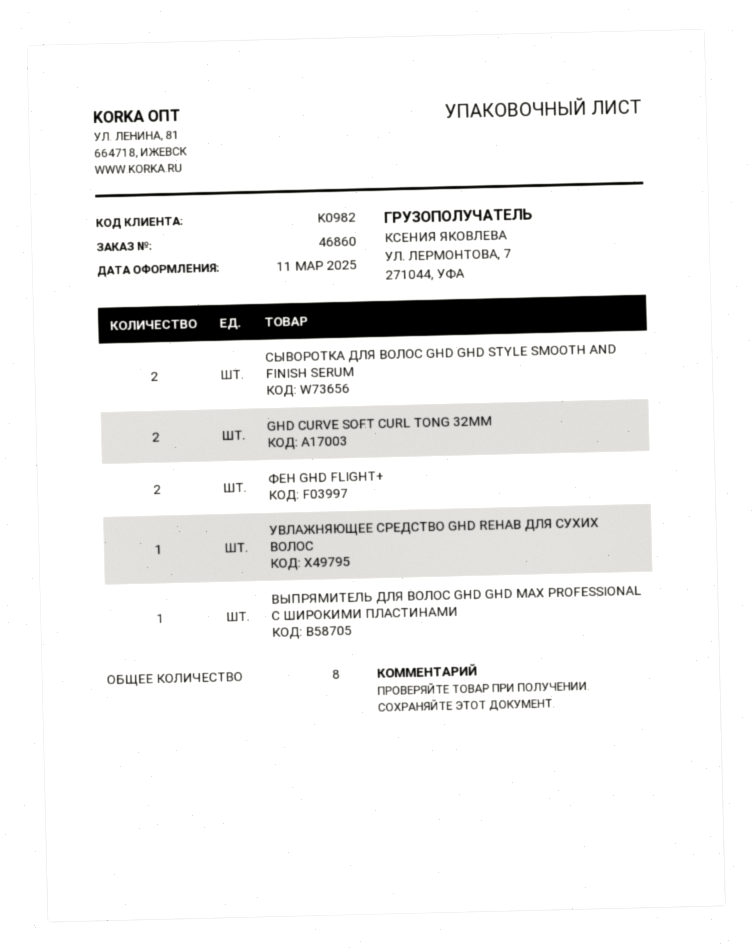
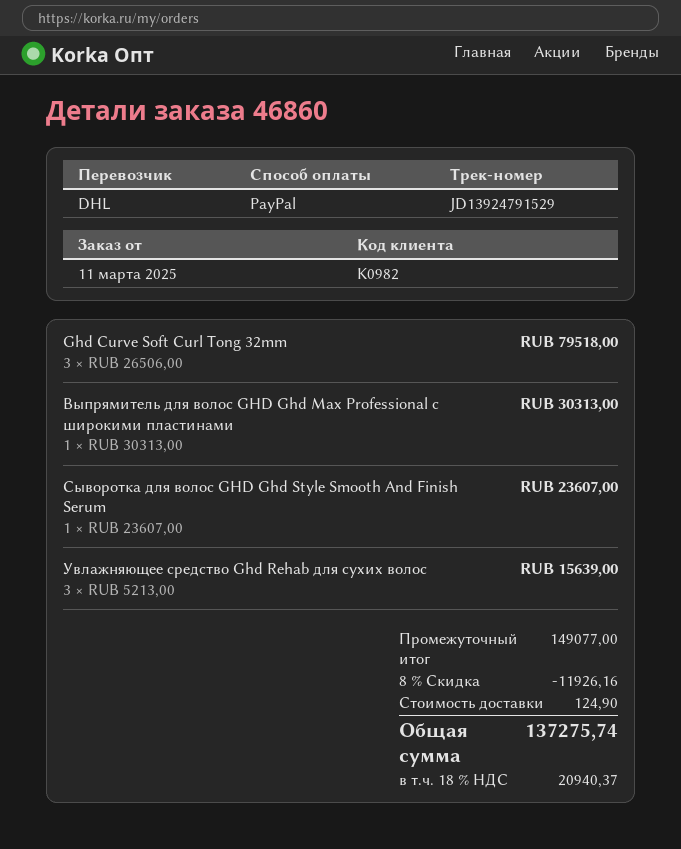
СЫВОРОТКА ДЛЯ ВОЛОС GHD GHD STYLE SMOOTH AND FINISH SERUM: 2 -> 1
GHD CURVE SOFT CURL TONG 32MM: 2 -> 3
ФЕН GHD FLIGHT+: 2 -> none
УВЛАЖНЯЮЩЕЕ СРЕДСТВО GHD REHAB ДЛЯ СУХИХ ВОЛОС: 1 -> 3

